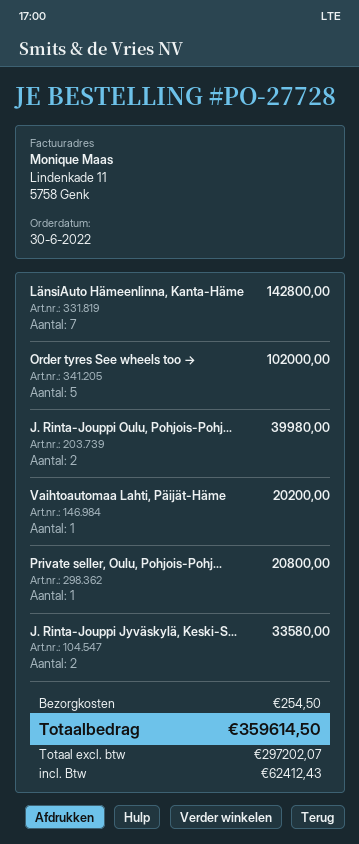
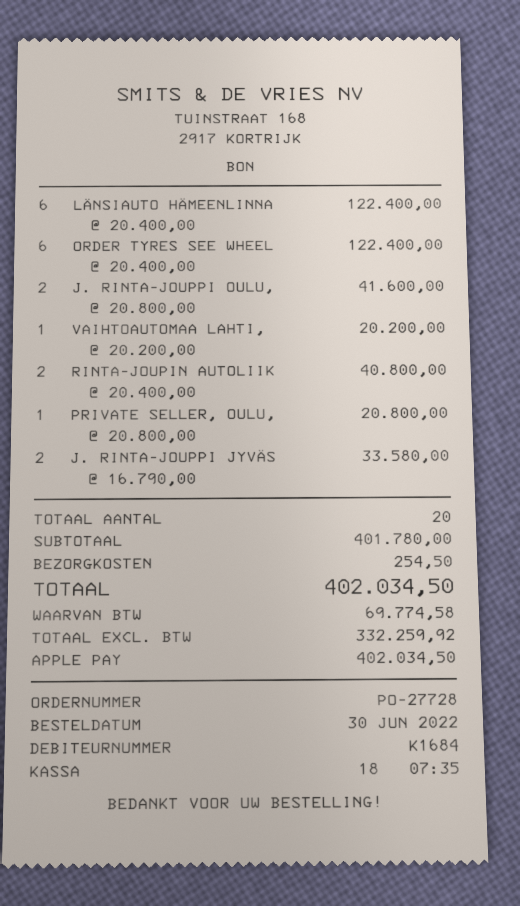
LänsiAuto Hämeenlinna, Kanta-Häme: 7 for 142800.00 -> 6 for 122400.00
Order tyres See wheels too →: 5 for 102000.00 -> 6 for 122400.00
J. Rinta-Jouppi Oulu, Pohjois-Pohj...: 2 for 39980.00 -> 2 for 41600.00
RINTA-JOUPIN AUTOLIIK: none -> 2 for 40800.00
net: 297202.07 -> 332259.92
tax: 62412.43 -> 69774.58
total: 359614.50 -> 402034.50

